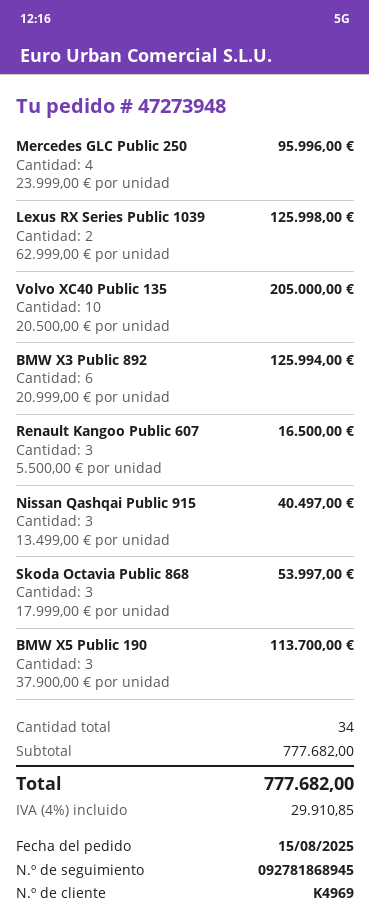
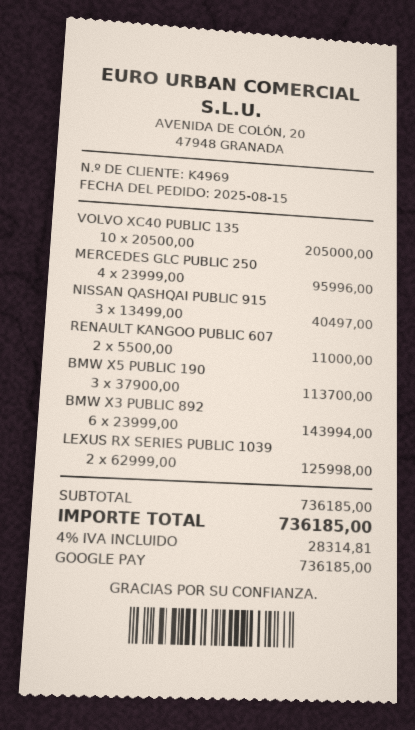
BMW X3 Public 892: 6 x 20999.00 = 125994.00 -> 6 x 23999.00 = 143994.00
Renault Kangoo Public 607: 3 x 5500.00 = 16500.00 -> 2 x 5500.00 = 11000.00
Skoda Octavia Public 868: 3 x 17999.00 = 53997.00 -> none
subtotal: 777682.00 -> 736185.00
tax: 4% = 29910.85 -> 4% = 28314.81
total: 777682.00 -> 736185.00

